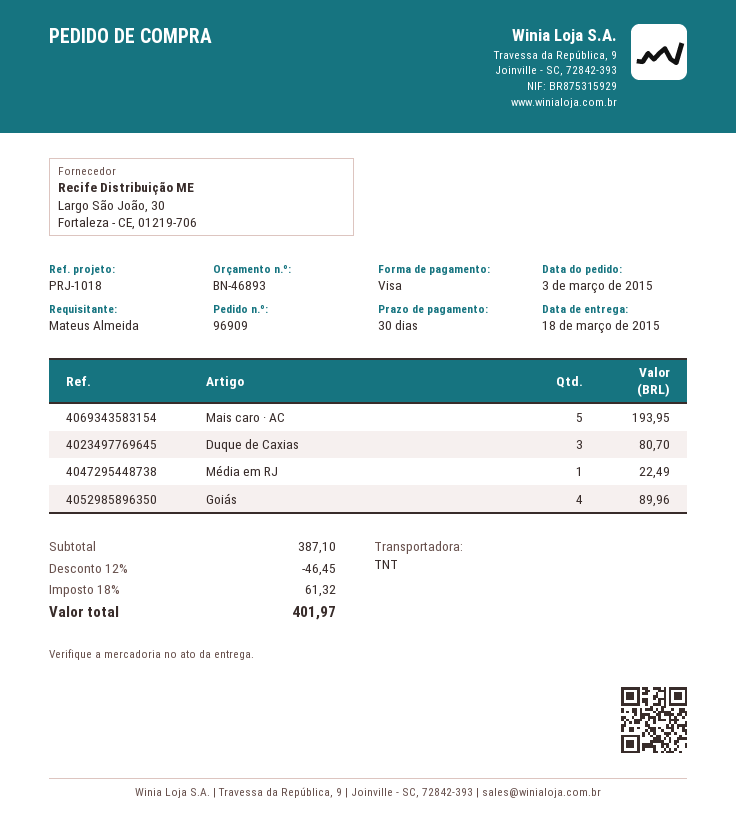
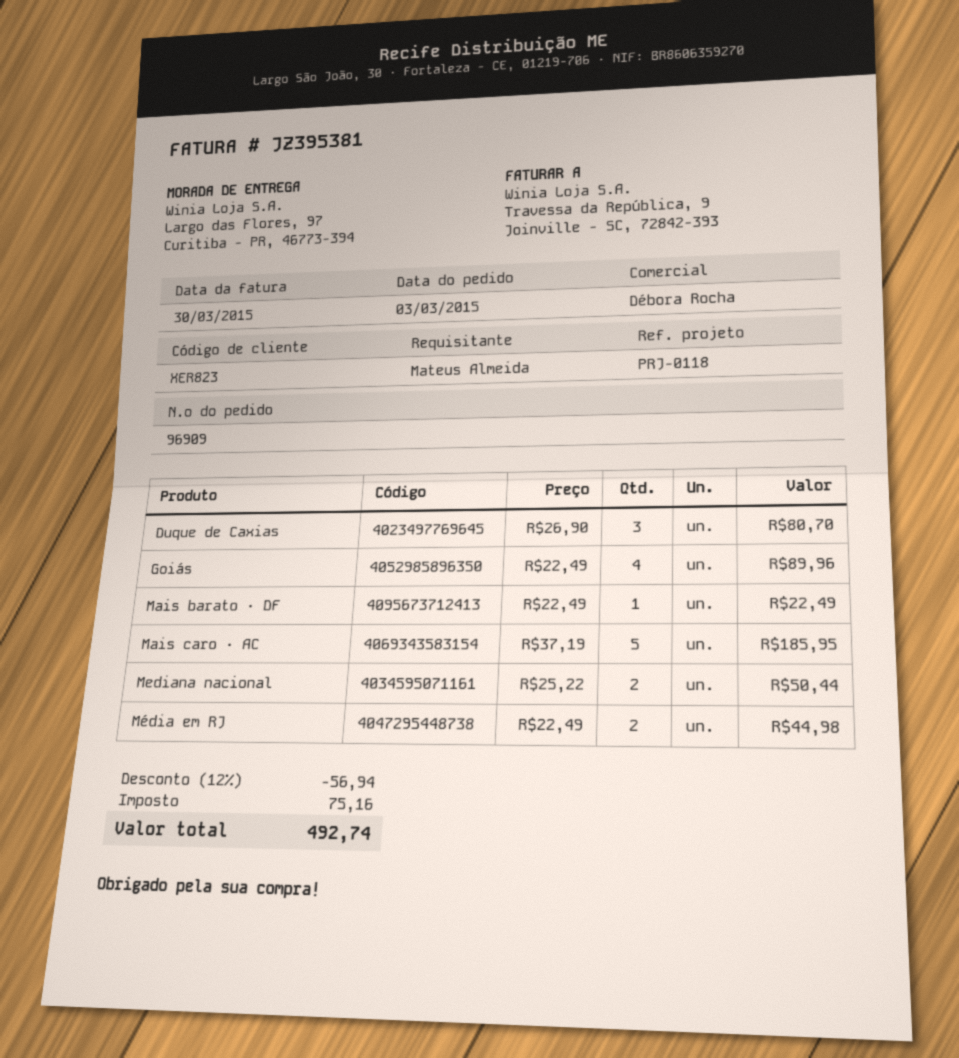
reference: PRJ-1018 -> PRJ-0118
Mais caro · AC: 5 for 193.95 -> 5 for 185.95
Média em RJ: 1 for 22.49 -> 2 for 44.98
Mais barato · DF: none -> 1 for 22.49
Mediana nacional: none -> 2 for 50.44
discount: 12% = 46.45 -> 12% = 56.94
tax: 61.32 -> 75.16
total: 401.97 -> 492.74

